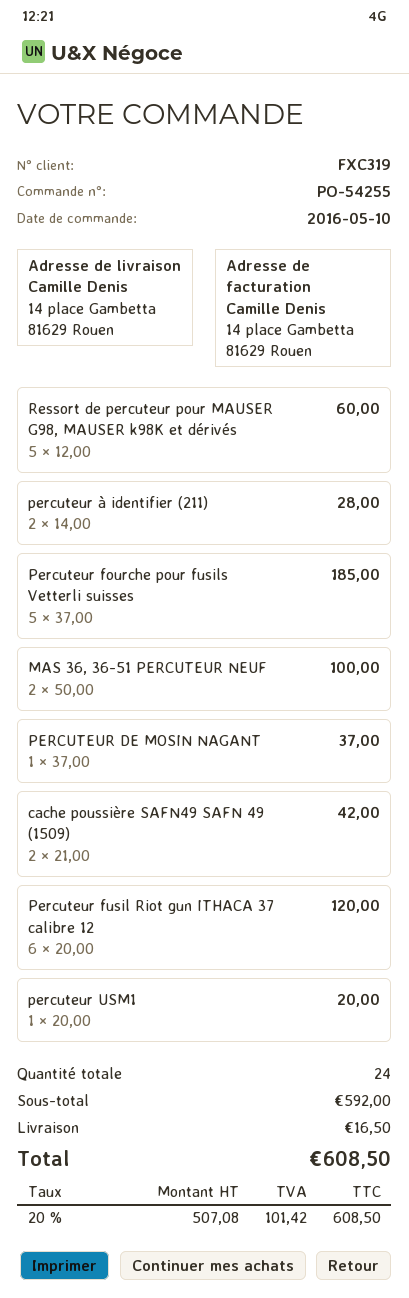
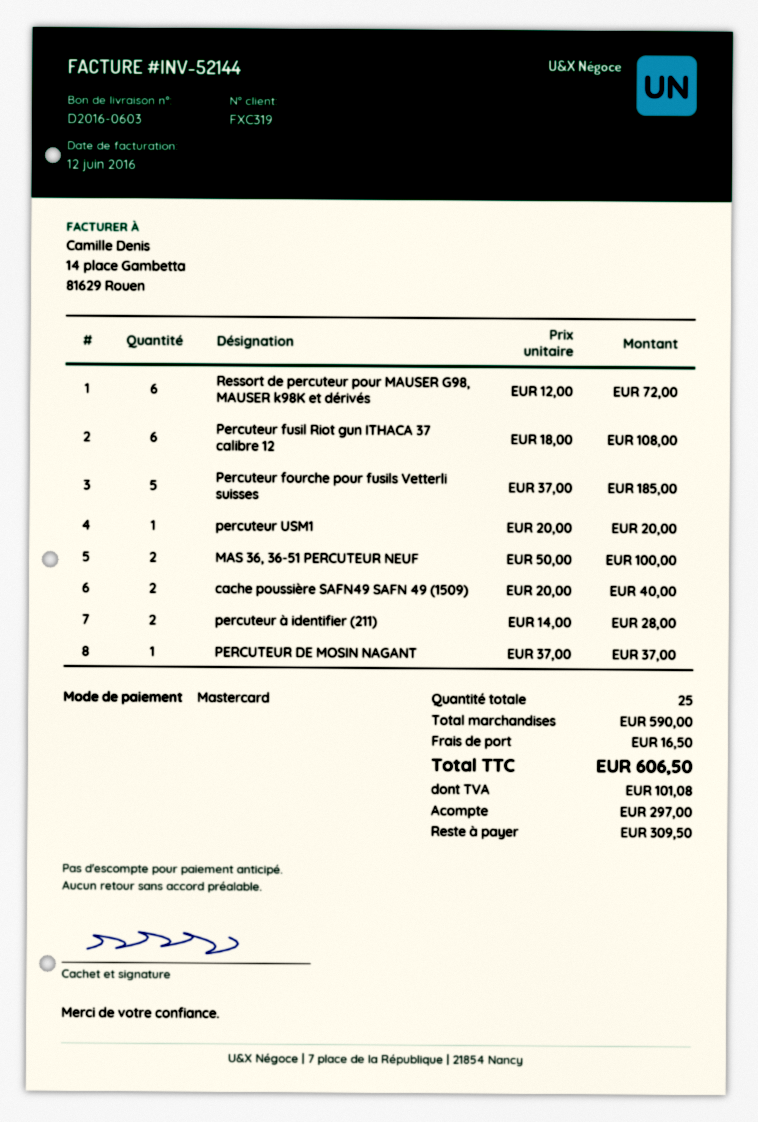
Ressort de percuteur pour MAUSER G98, MAUSER k98K et dérivés: 5 x 12.00 = 60.00 -> 6 x 12.00 = 72.00
cache poussière SAFN49 SAFN 49 (1509): 2 x 21.00 = 42.00 -> 2 x 20.00 = 40.00
Percuteur fusil Riot gun ITHACA 37 calibre 12: 6 x 20.00 = 120.00 -> 6 x 18.00 = 108.00
total quantity: 24 -> 25
subtotal: 592.00 -> 590.00
tax: 101.42 -> 101.08
total: 608.50 -> 606.50

